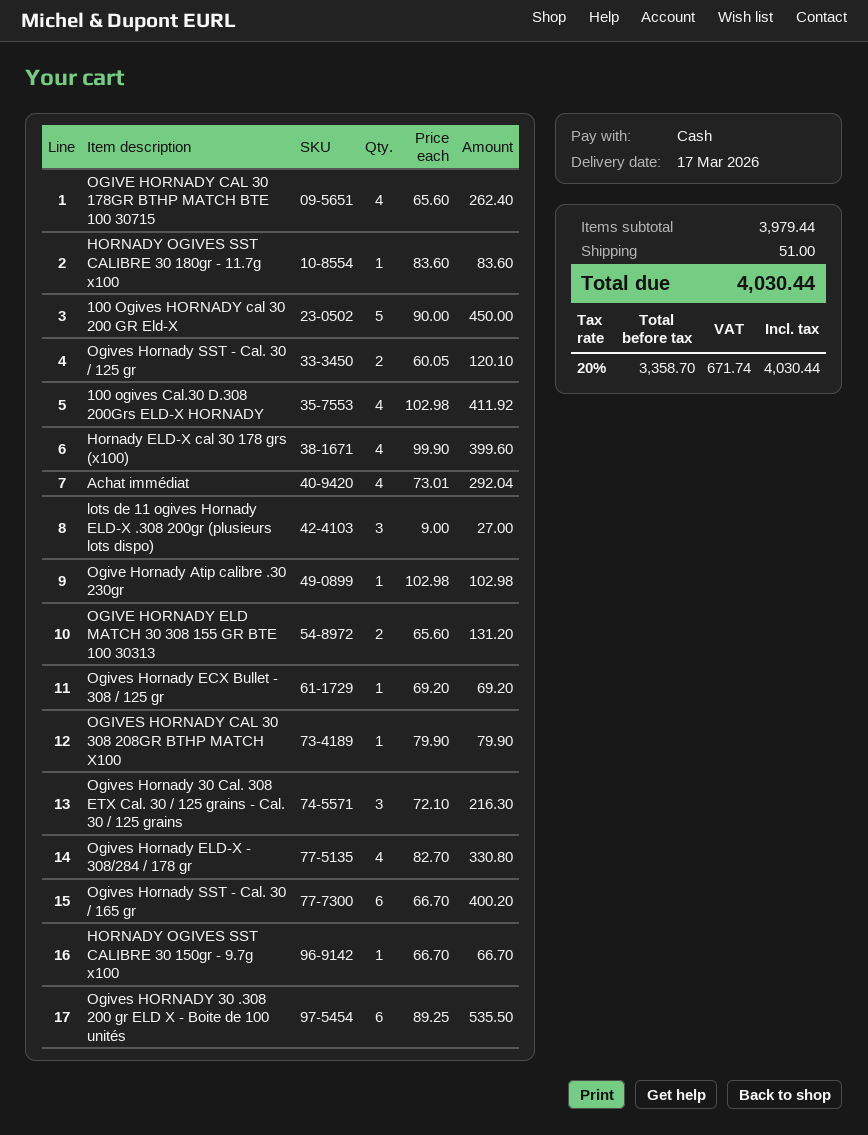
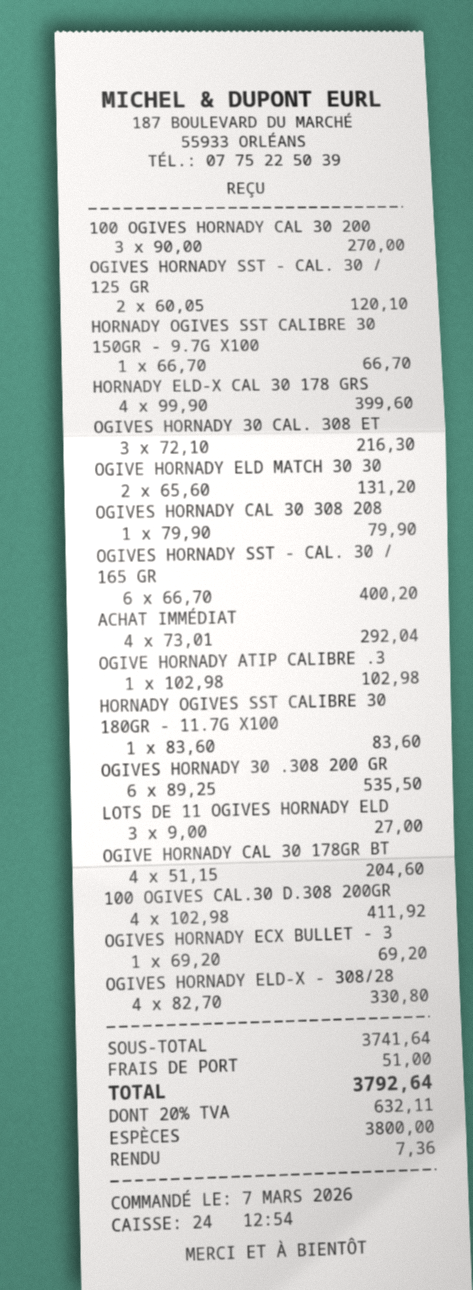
OGIVE HORNADY CAL 30 178GR BTHP MATCH BTE 100 30715: 4 x 65.60 = 262.40 -> 4 x 51.15 = 204.60
100 Ogives HORNADY cal 30 200 GR Eld-X: 5 x 90.00 = 450.00 -> 3 x 90.00 = 270.00
subtotal: 3979.44 -> 3741.64
tax: 20% = 671.74 -> 20% = 632.11
total: 4030.44 -> 3792.64

